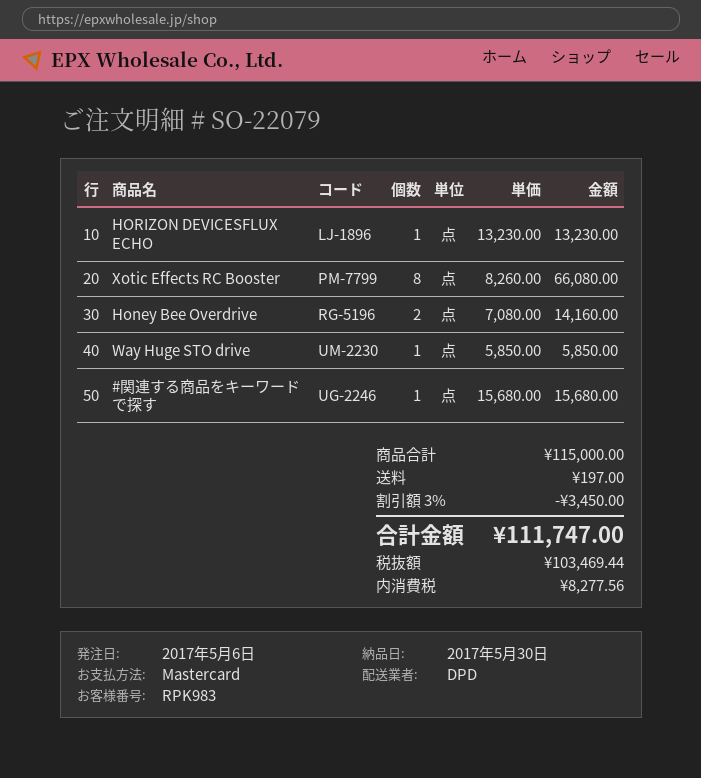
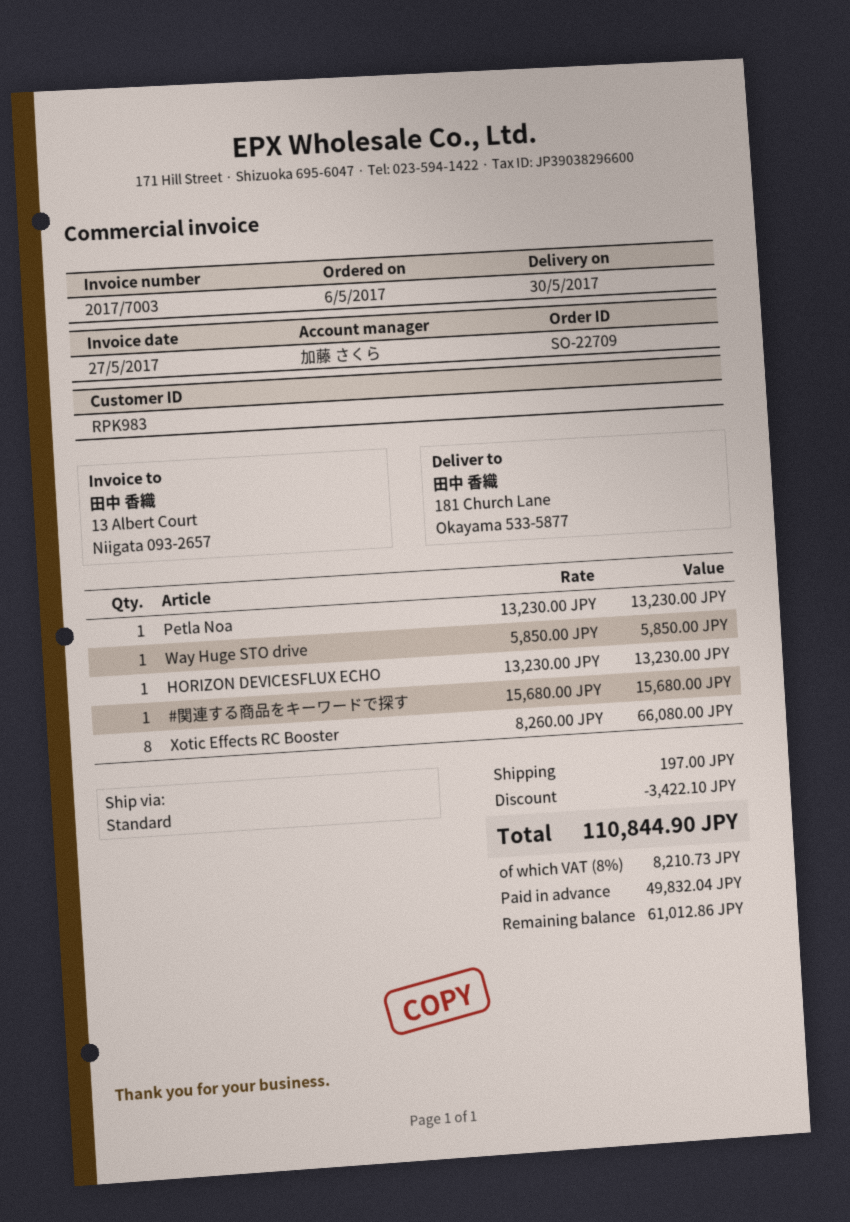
order number: SO-22079 -> SO-22709
shipping method: DPD -> standard
Honey Bee Overdrive: 2 x 7080.00 = 14160.00 -> none
Petla Noa: none -> 1 x 13230.00 = 13230.00
discount: 3450.00 -> 3422.10
tax: 8277.56 -> 8210.73
total: 111747.00 -> 110844.90

